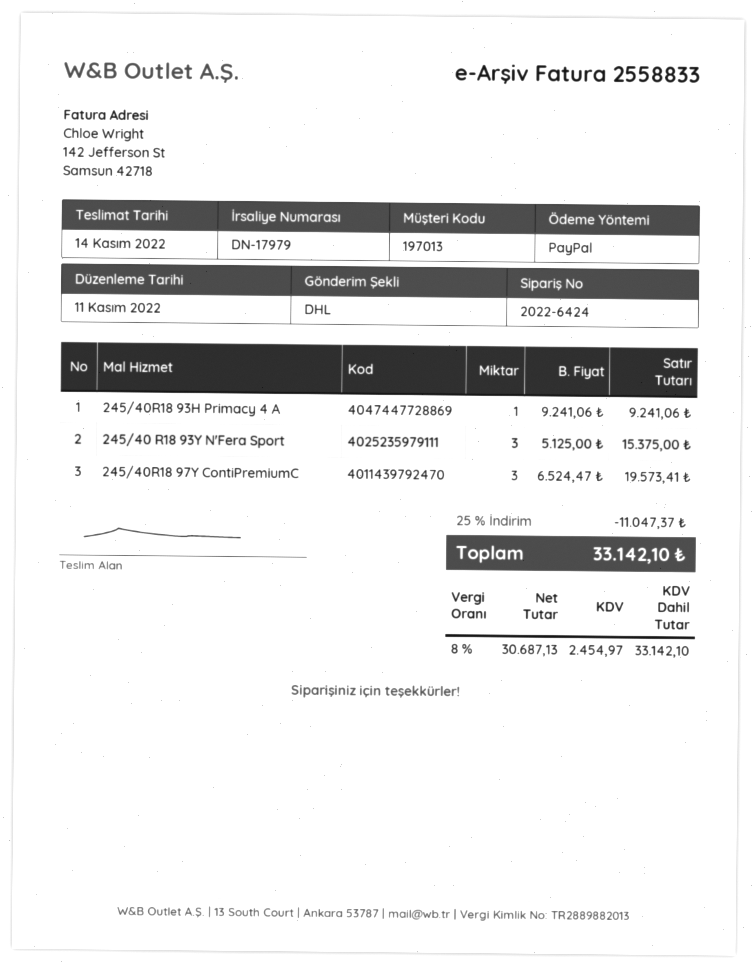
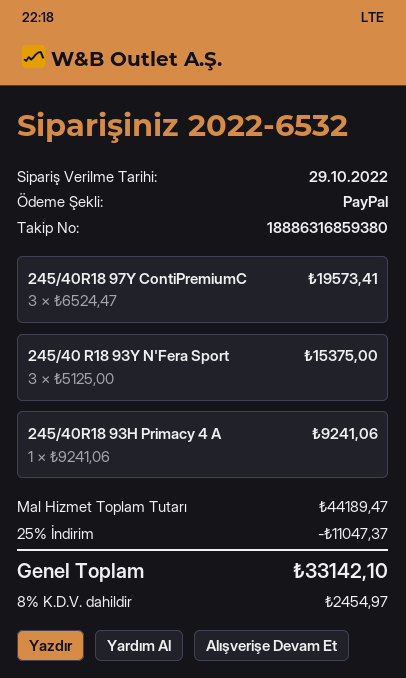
order number: 2022-6424 -> 2022-6532

